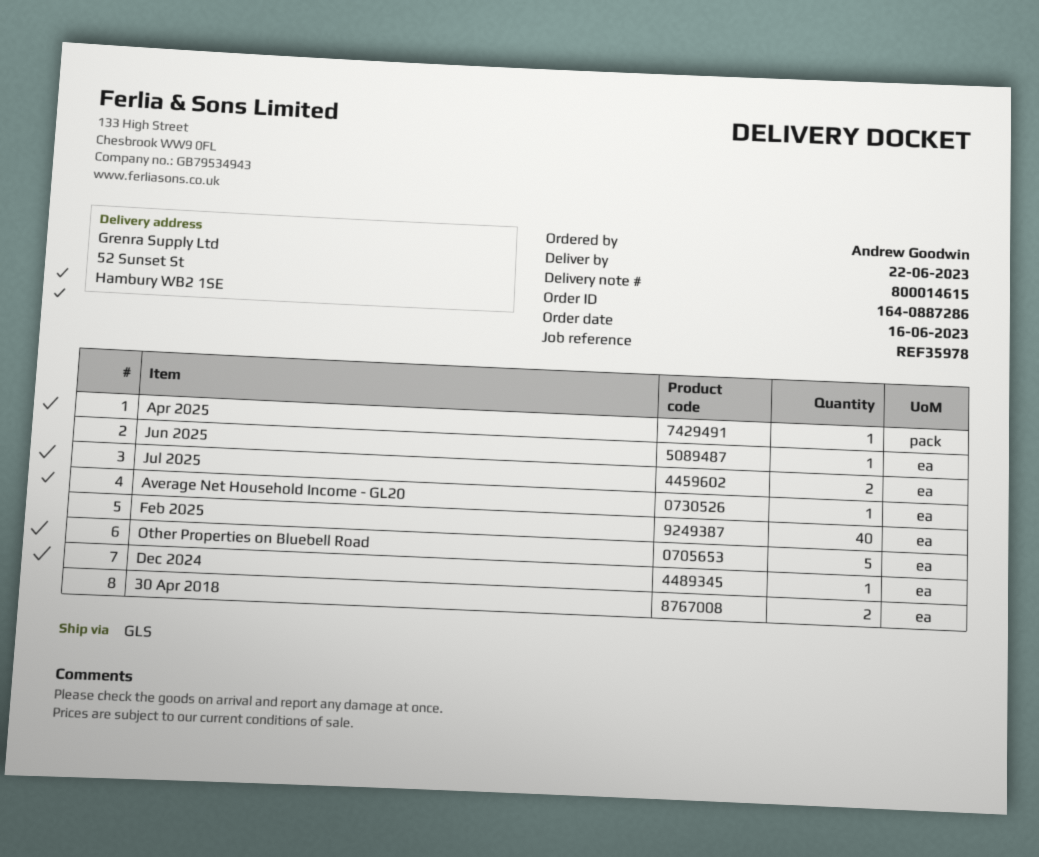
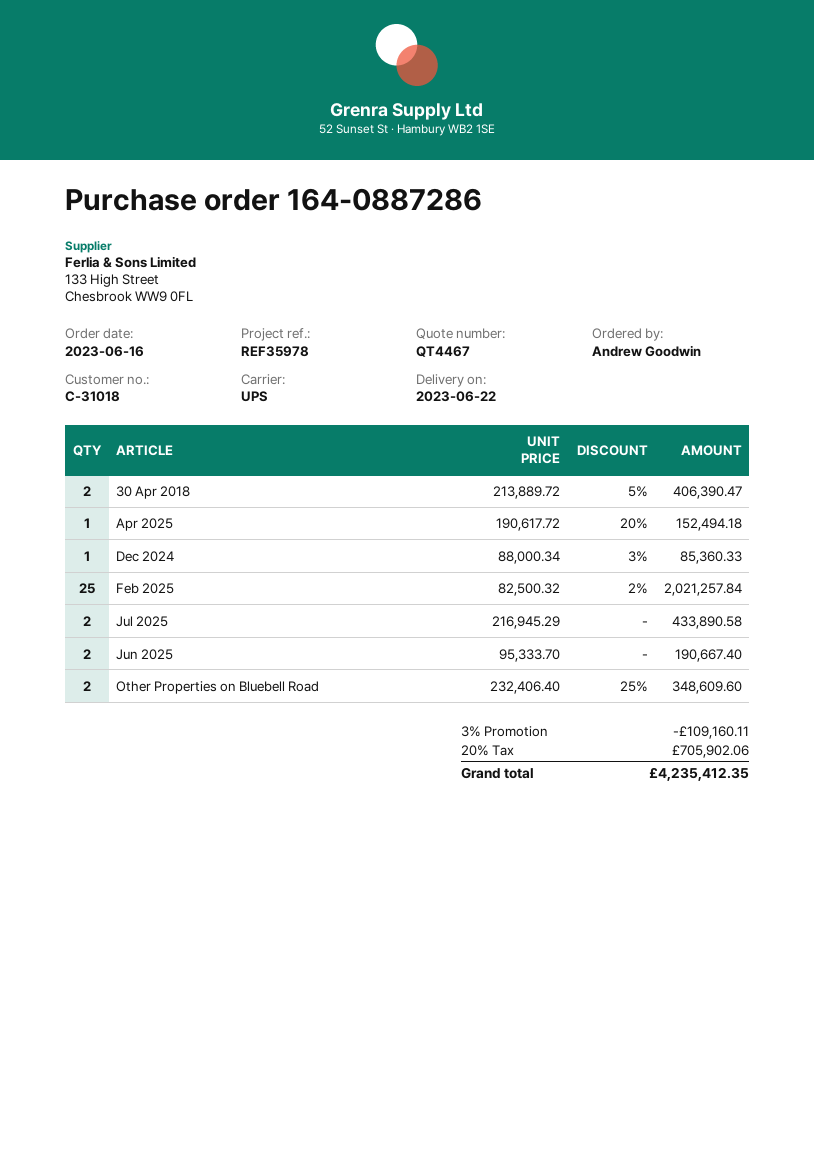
shipping method: GLS -> UPS
Jun 2025: 1 -> 2
Average Net Household Income - GL20: 1 -> none
Feb 2025: 40 -> 25
Other Properties on Bluebell Road: 5 -> 2

